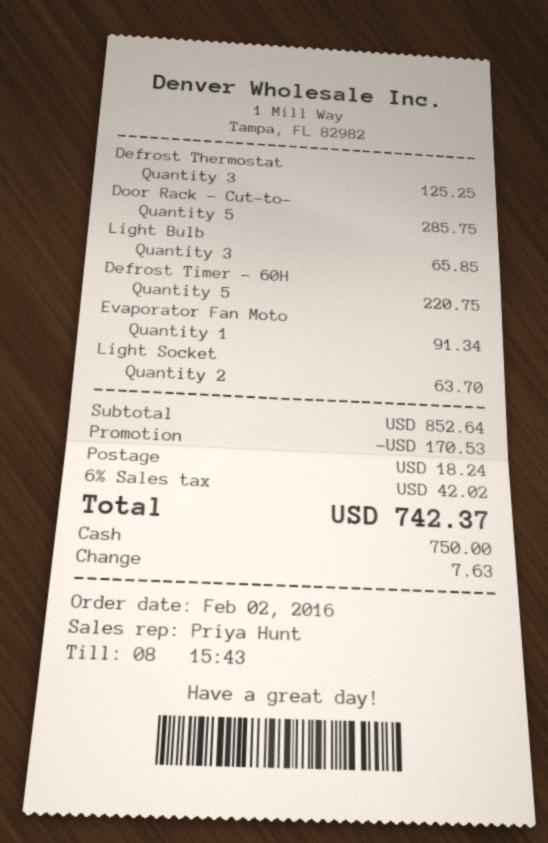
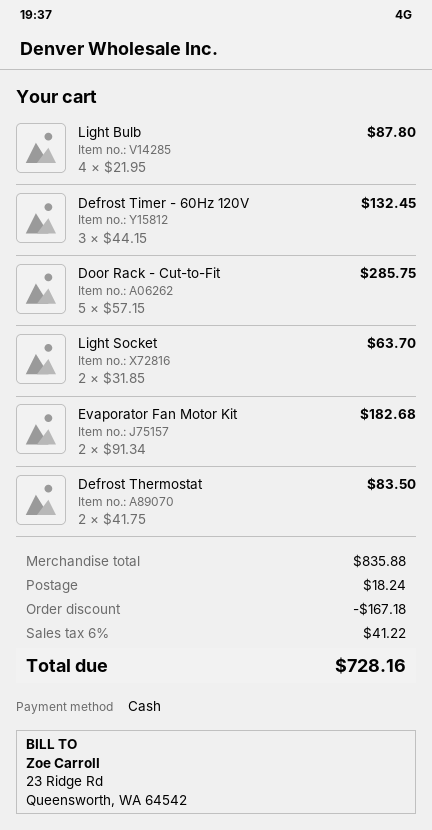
Defrost Thermostat: 3 for 125.25 -> 2 for 83.50
Light Bulb: 3 for 65.85 -> 4 for 87.80
Defrost Timer - 60H: 5 for 220.75 -> 3 for 132.45
Evaporator Fan Moto: 1 for 91.34 -> 2 for 182.68
subtotal: 852.64 -> 835.88
discount: 170.53 -> 167.18
tax: 6% = 42.02 -> 6% = 41.22
total: 742.37 -> 728.16

